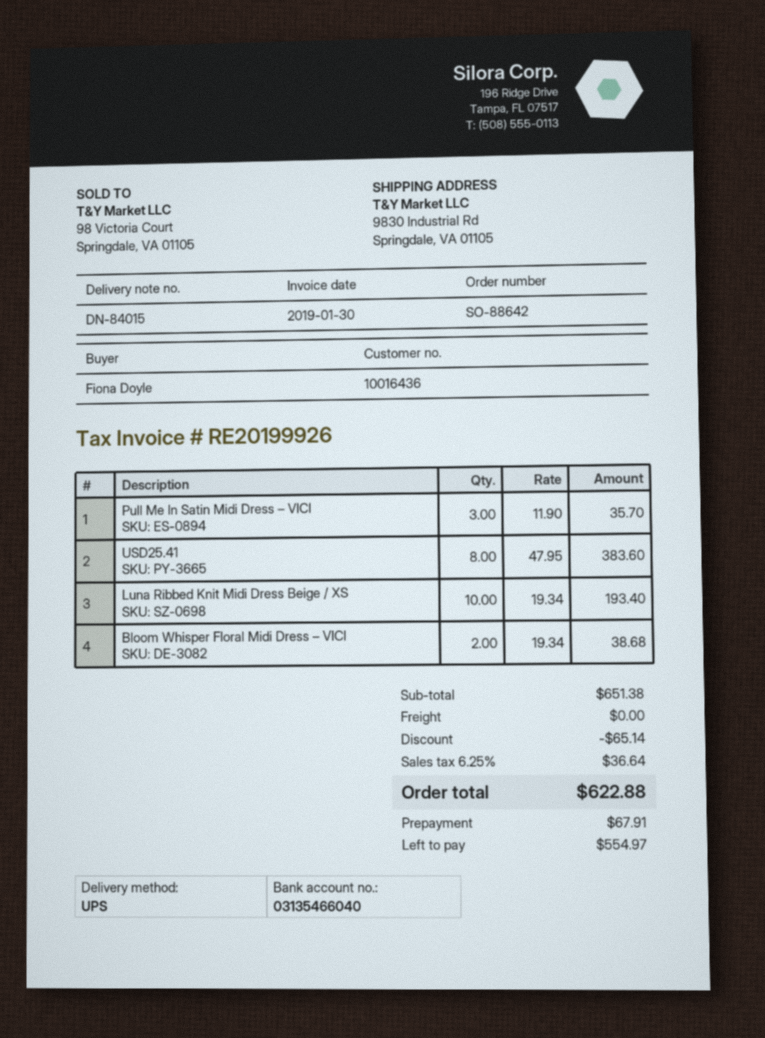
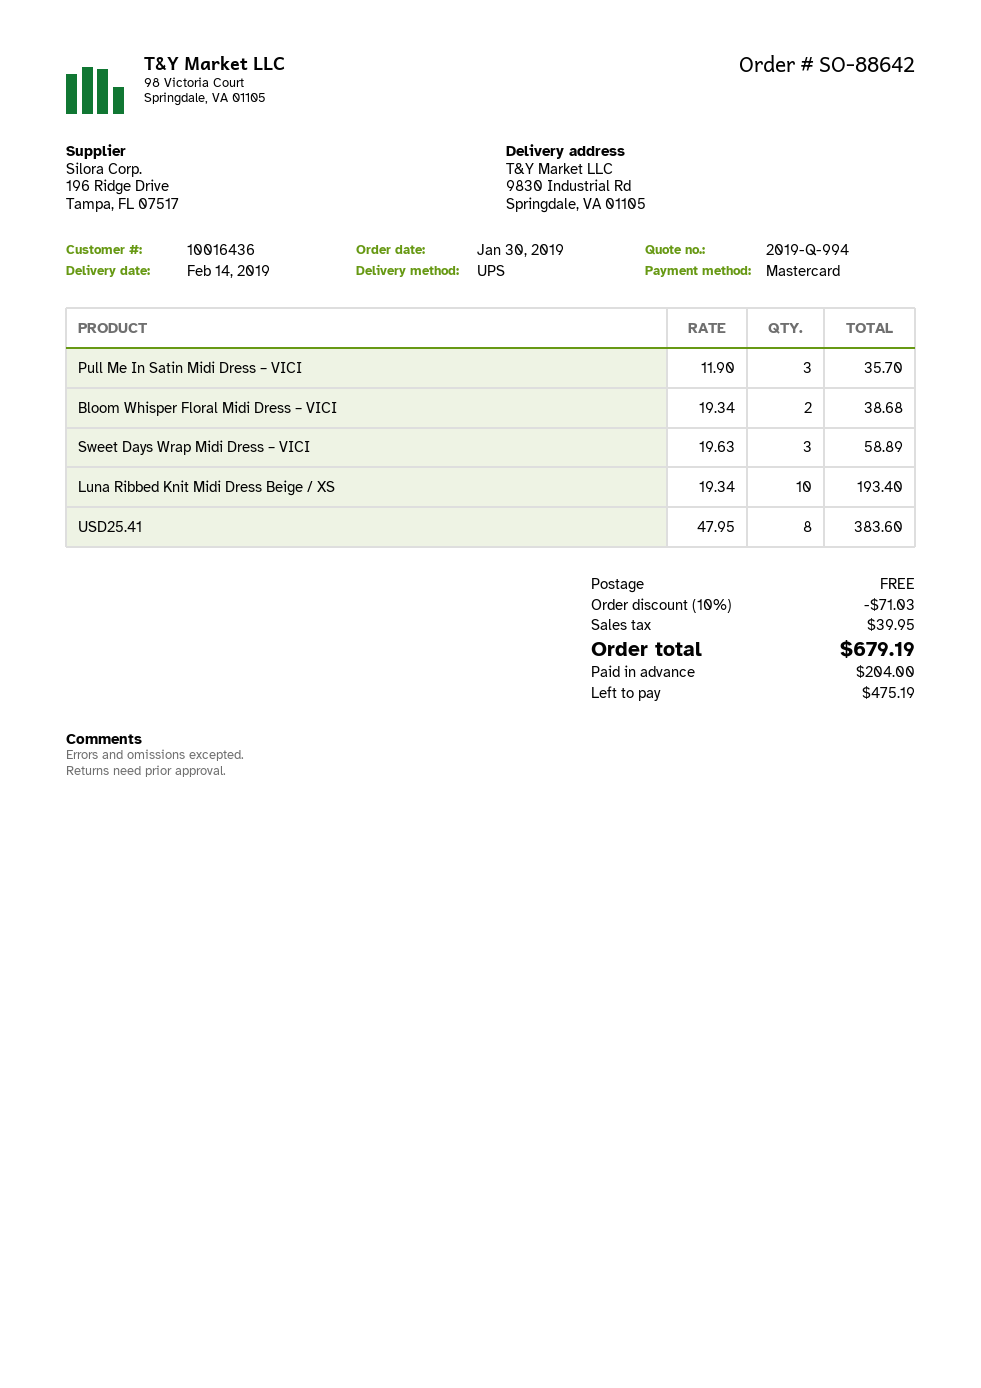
Sweet Days Wrap Midi Dress – VICI: none -> 3 x 19.63 = 58.89
discount: 65.14 -> 71.03
tax: 36.64 -> 39.95
total: 622.88 -> 679.19
deposit: 67.91 -> 204.00
balance: 554.97 -> 475.19

